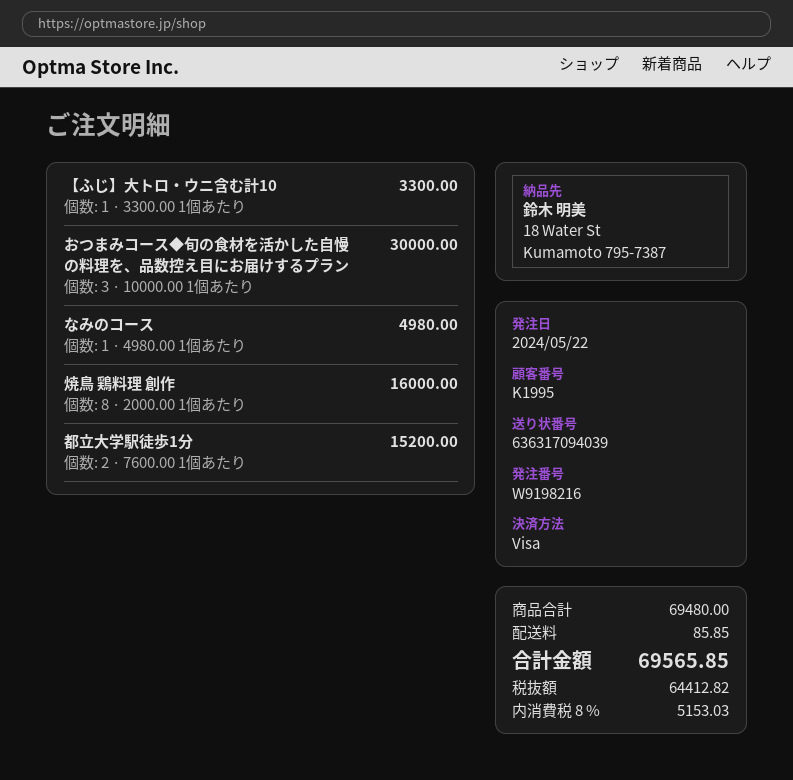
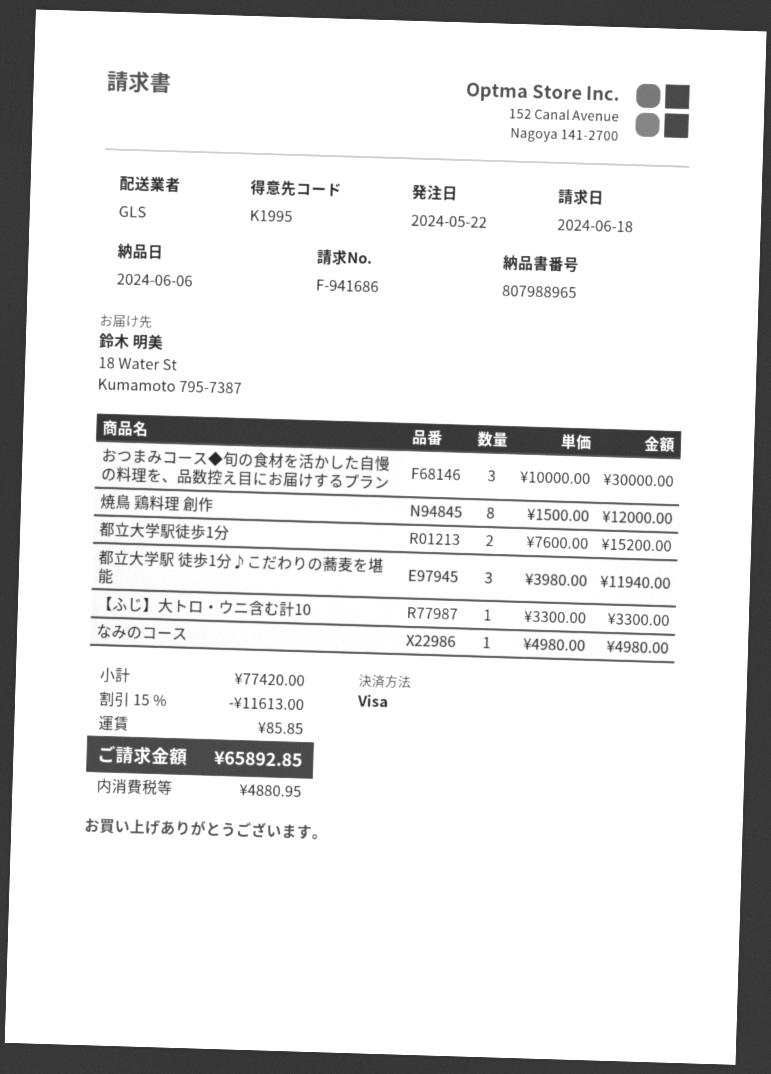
焼鳥 鶏料理 創作: 8 x 2000.00 = 16000.00 -> 8 x 1500.00 = 12000.00
都立大学駅 徒歩1分♪こだわりの蕎麦を堪能: none -> 3 x 3980.00 = 11940.00
subtotal: 69480.00 -> 77420.00
discount: none -> 15% = 11613.00
tax: 5153.03 -> 4880.95
total: 69565.85 -> 65892.85

